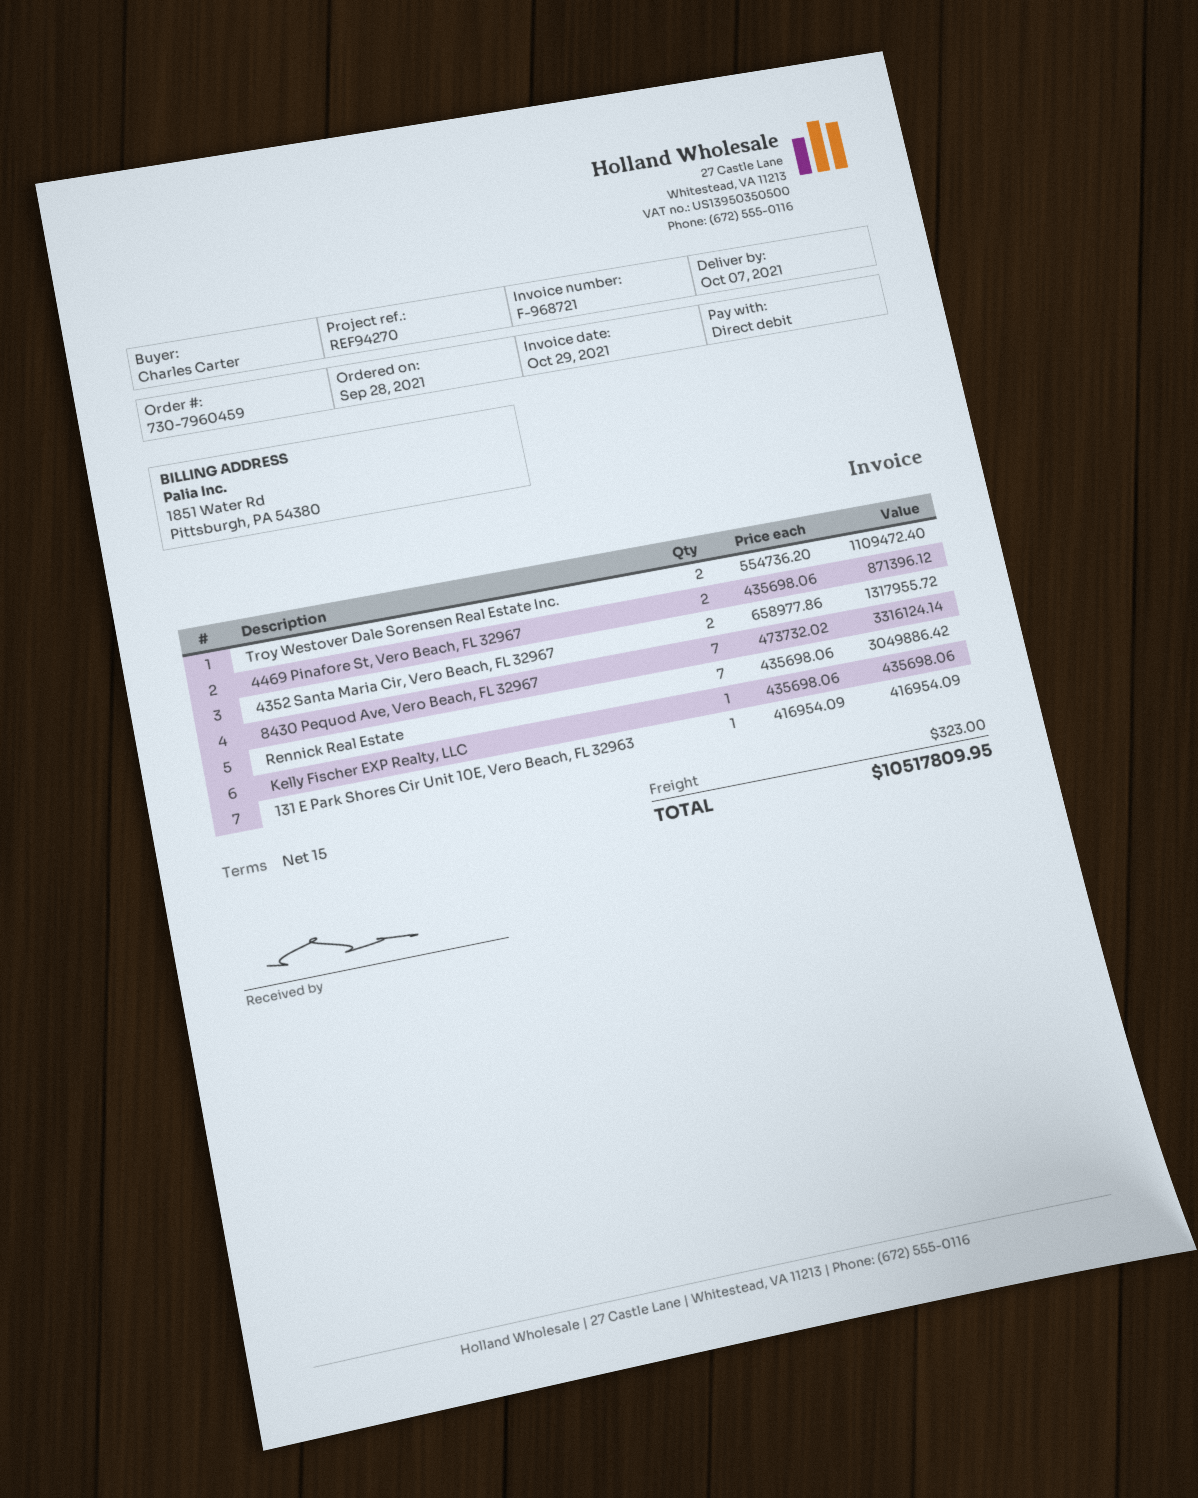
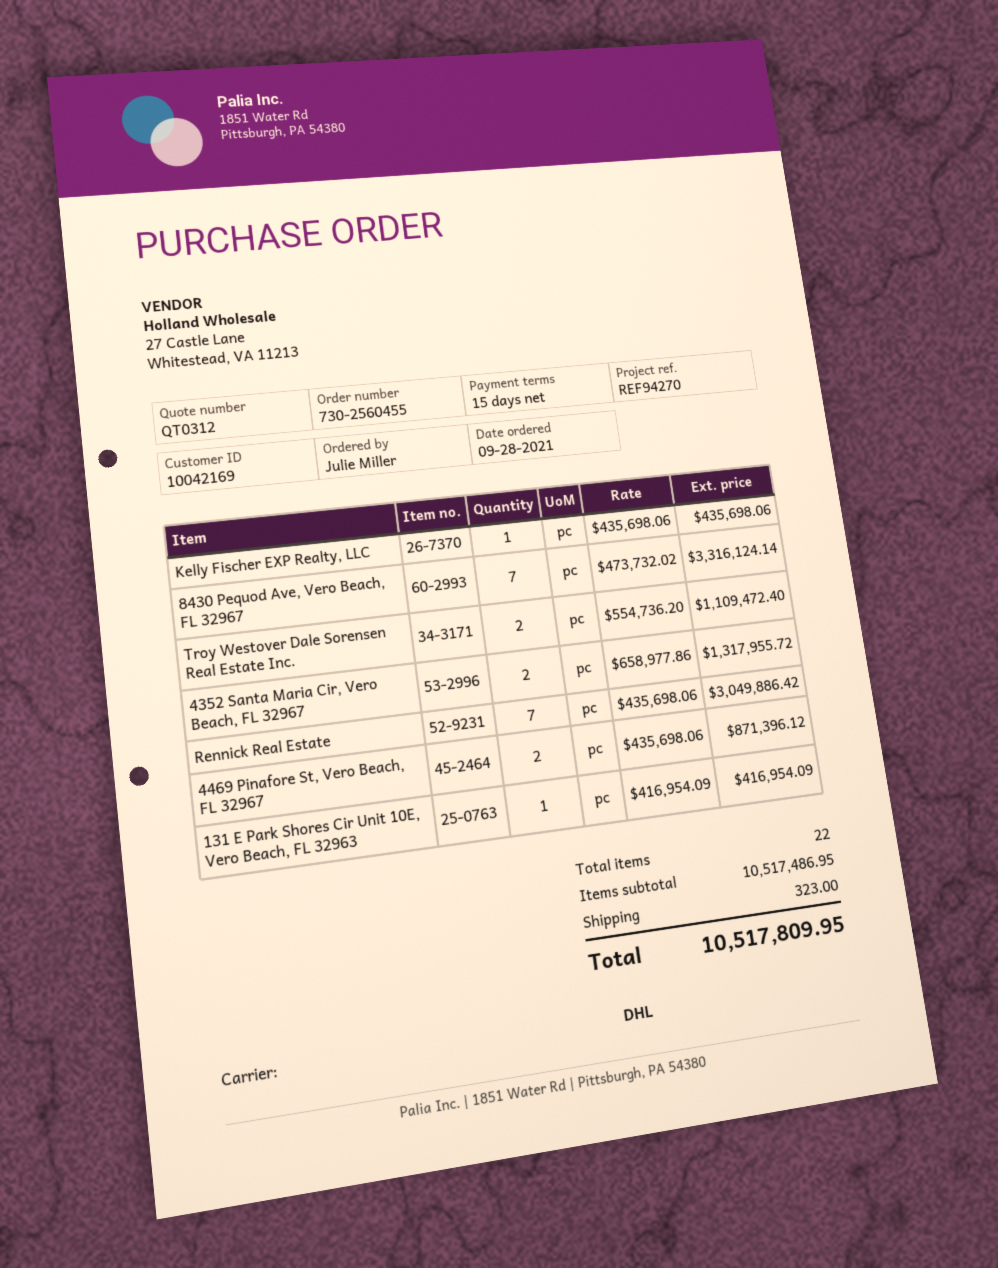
order number: 730-7960459 -> 730-2560455
ordered by: Charles Carter -> Julie Miller

